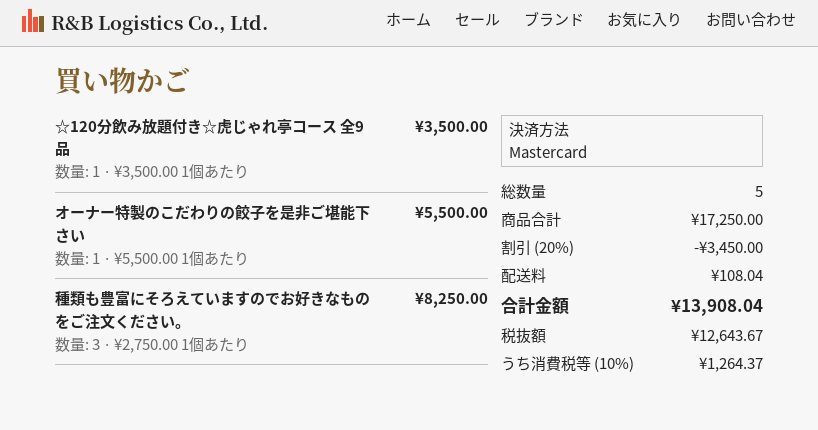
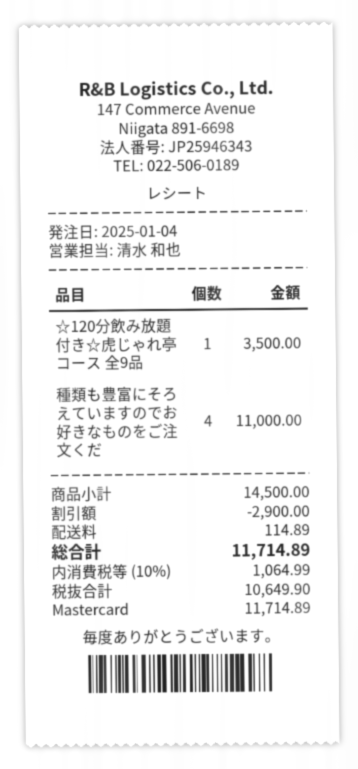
オーナー特製のこだわりの餃子を是非ご堪能下さい: 1 for 5500.00 -> none
種類も豊富にそろえていますのでお好きなものをご注文ください。: 3 for 8250.00 -> 4 for 11000.00
subtotal: 17250.00 -> 14500.00
discount: 3450.00 -> 2900.00
shipping: 108.04 -> 114.89
net: 12643.67 -> 10649.90
tax: 10% = 1264.37 -> 10% = 1064.99
total: 13908.04 -> 11714.89

